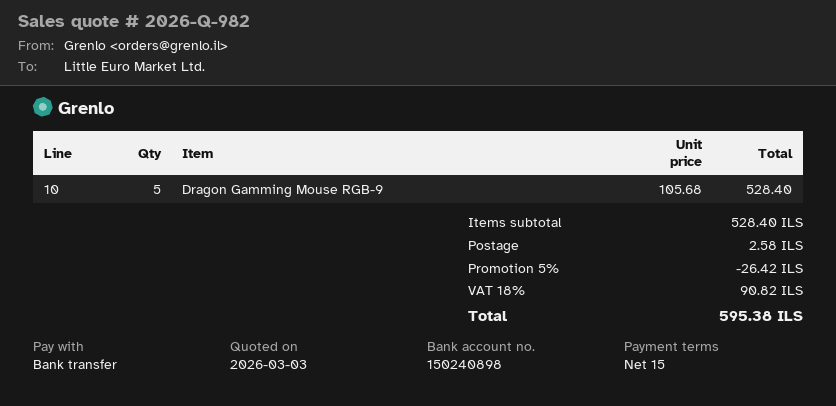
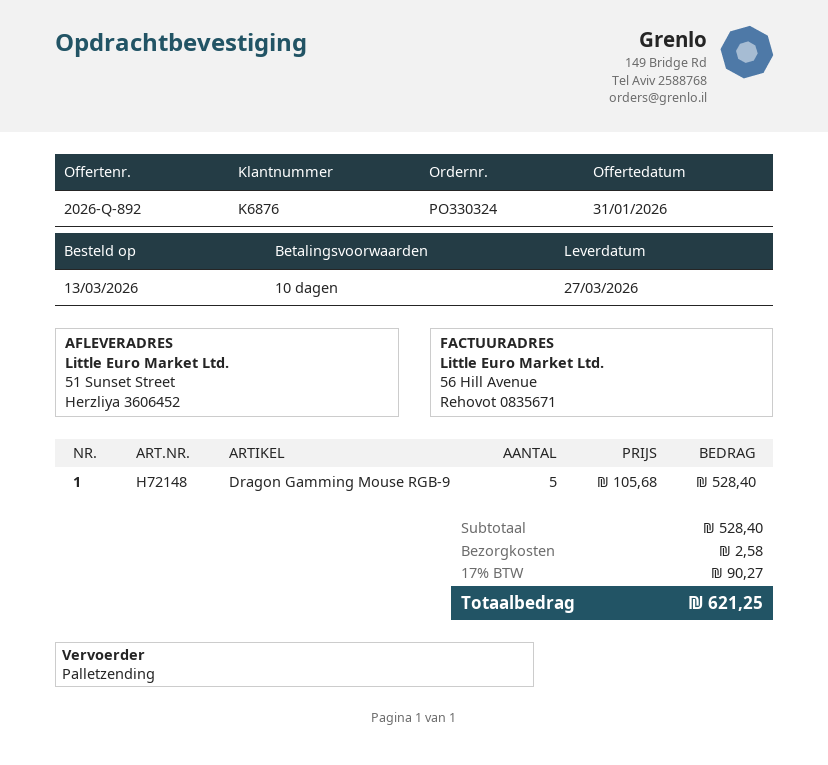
quote number: 2026-Q-982 -> 2026-Q-892
quote date: 2026-03-03 -> 2026-01-31
payment terms: 15 days -> 10 days
discount: 5% = 26.42 -> none
tax: 18% = 90.82 -> 17% = 90.27
total: 595.38 -> 621.25

